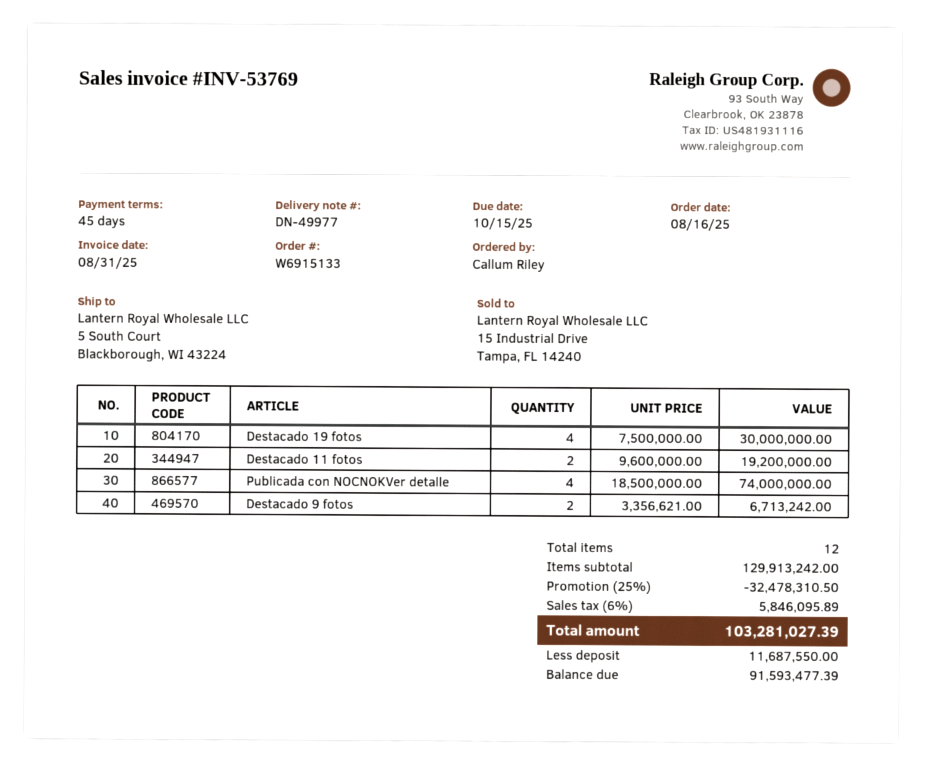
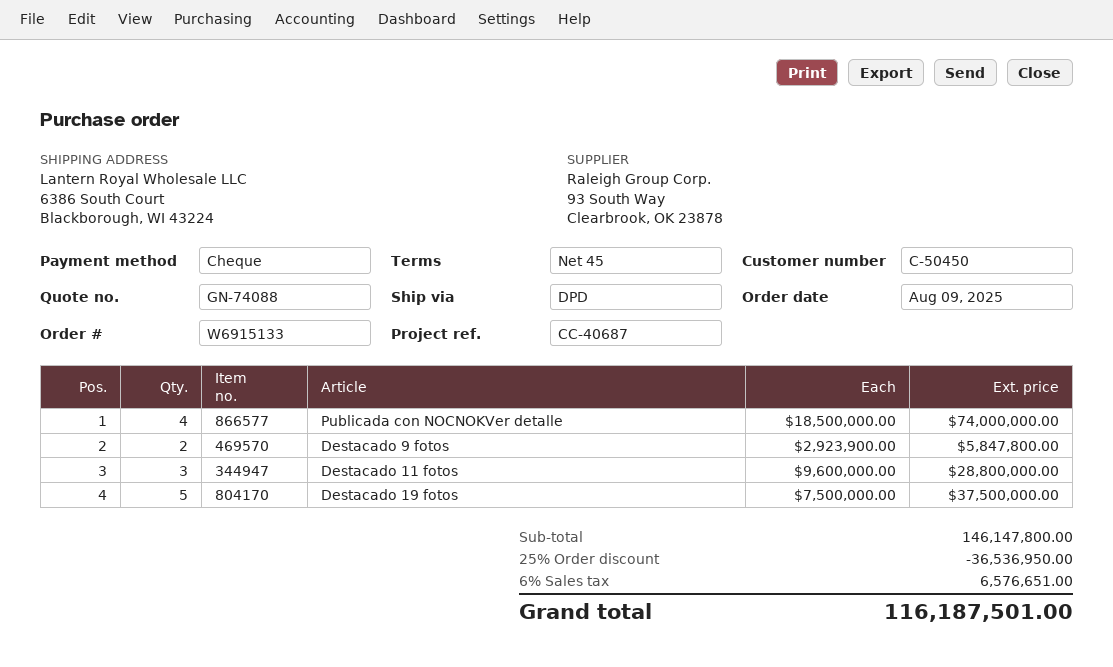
order date: 2025-08-16 -> 2025-08-09
ship to: 5 South Court, Blackborough, WI 43224 -> 6386 South Court, Blackborough, WI 43224
Destacado 19 fotos: 4 x 7500000.00 = 30000000.00 -> 5 x 7500000.00 = 37500000.00
Destacado 11 fotos: 2 x 9600000.00 = 19200000.00 -> 3 x 9600000.00 = 28800000.00
Destacado 9 fotos: 2 x 3356621.00 = 6713242.00 -> 2 x 2923900.00 = 5847800.00
subtotal: 129913242.00 -> 146147800.00
discount: 25% = 32478310.50 -> 25% = 36536950.00
tax: 6% = 5846095.89 -> 6% = 6576651.00
total: 103281027.39 -> 116187501.00

